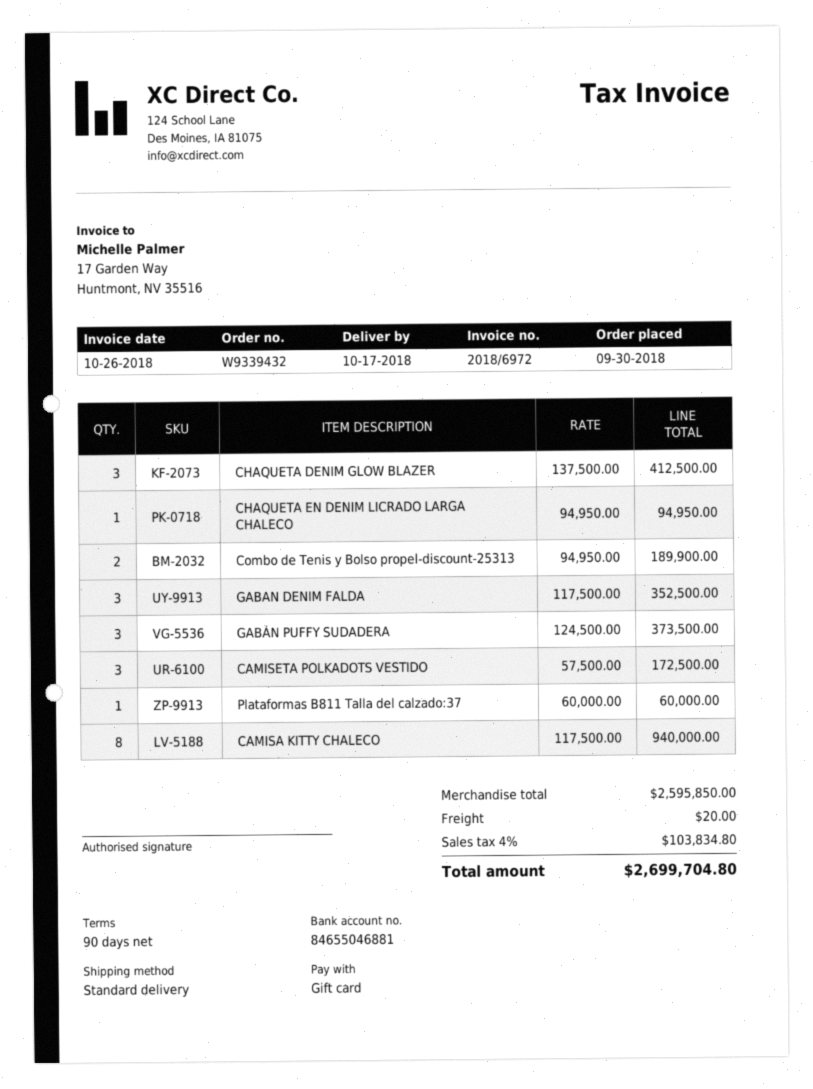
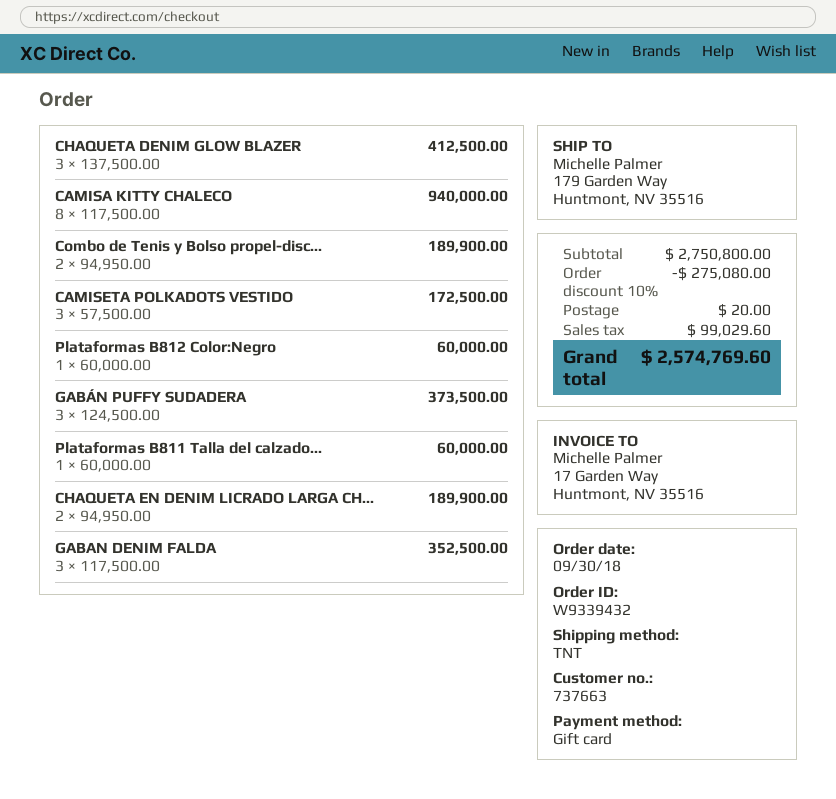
shipping method: standard -> TNT
CHAQUETA EN DENIM LICRADO LARGA CHALECO: 1 x 94950.00 = 94950.00 -> 2 x 94950.00 = 189900.00
Plataformas B812 Color:Negro: none -> 1 x 60000.00 = 60000.00
subtotal: 2595850.00 -> 2750800.00
discount: none -> 10% = 275080.00
tax: 103834.80 -> 99029.60
total: 2699704.80 -> 2574769.60

